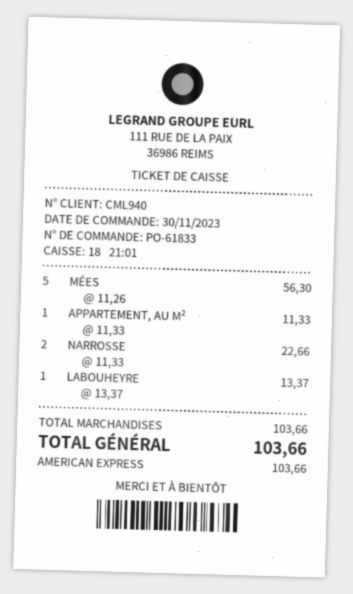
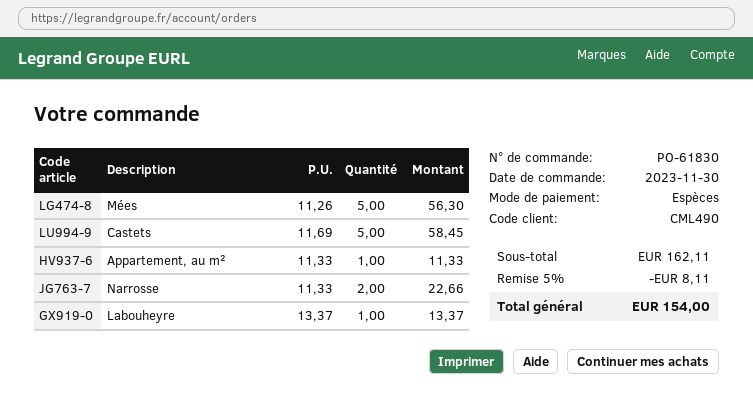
order number: PO-61833 -> PO-61830
customer number: CML940 -> CML490
payment method: American Express -> cash
Castets: none -> 5 x 11.69 = 58.45
subtotal: 103.66 -> 162.11
discount: none -> 5% = 8.11
total: 103.66 -> 154.00

